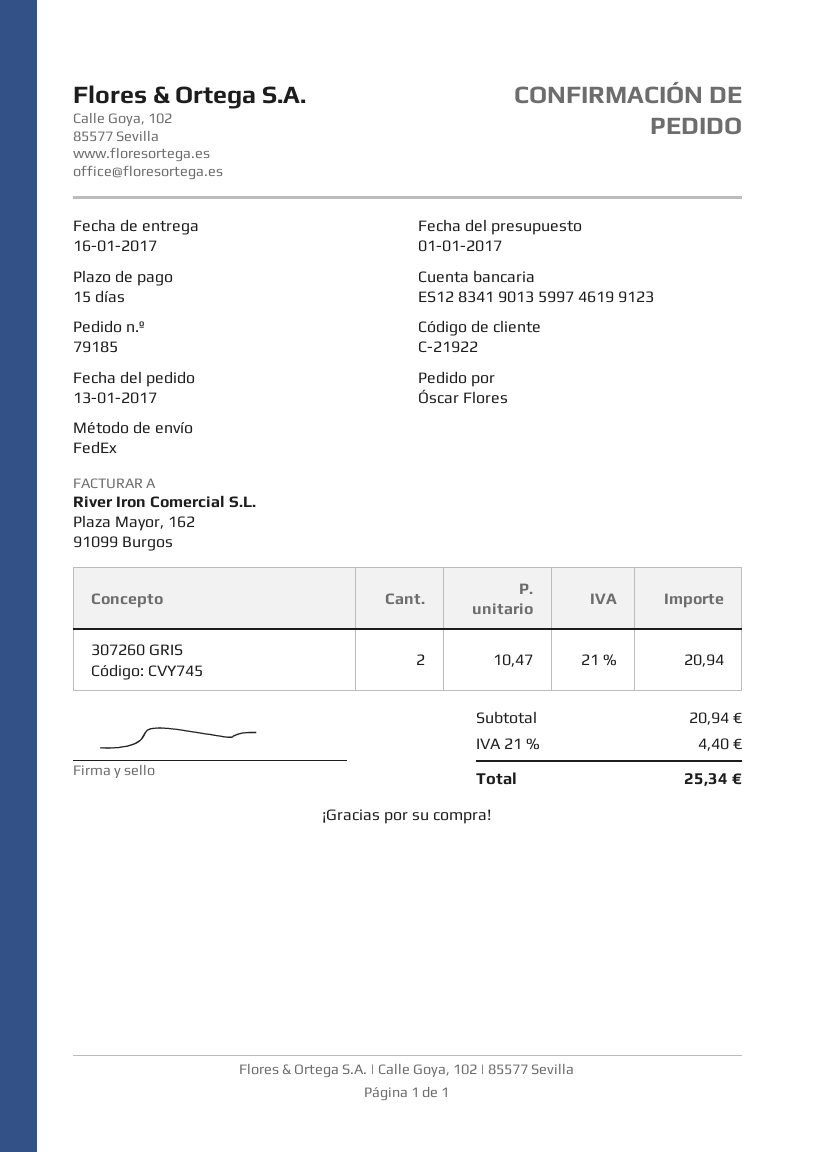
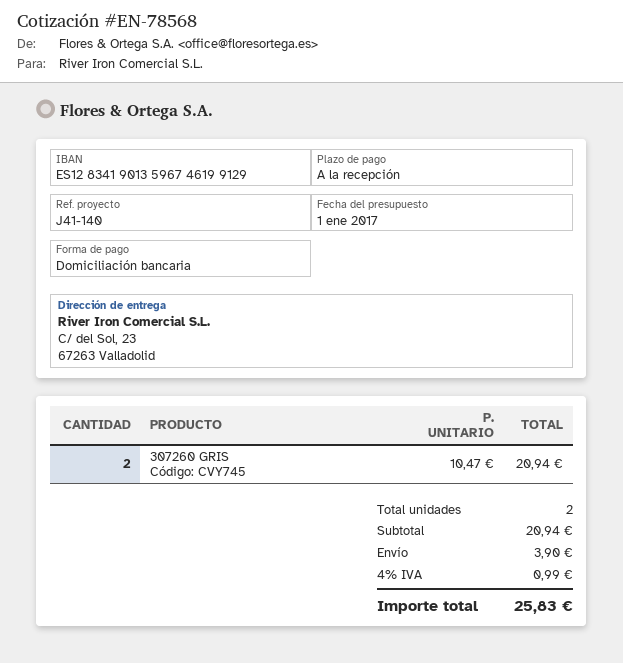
payment terms: 15 days -> on receipt
bank account: ES1283419013599746199123 -> ES1283419013596746199129
shipping: none -> 3.90
tax: 21% = 4.40 -> 4% = 0.99
total: 25.34 -> 25.83

